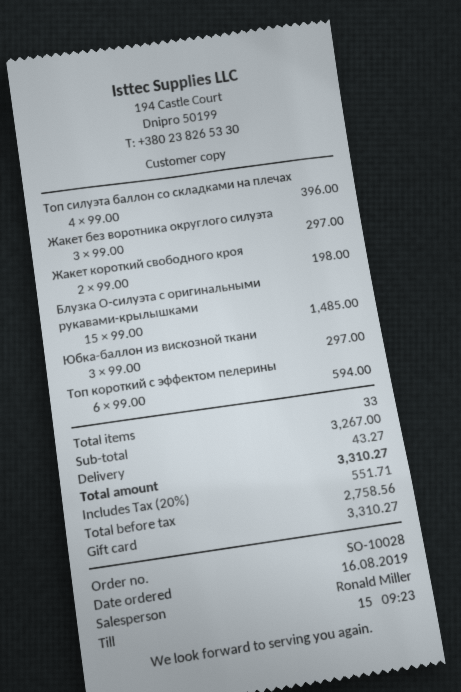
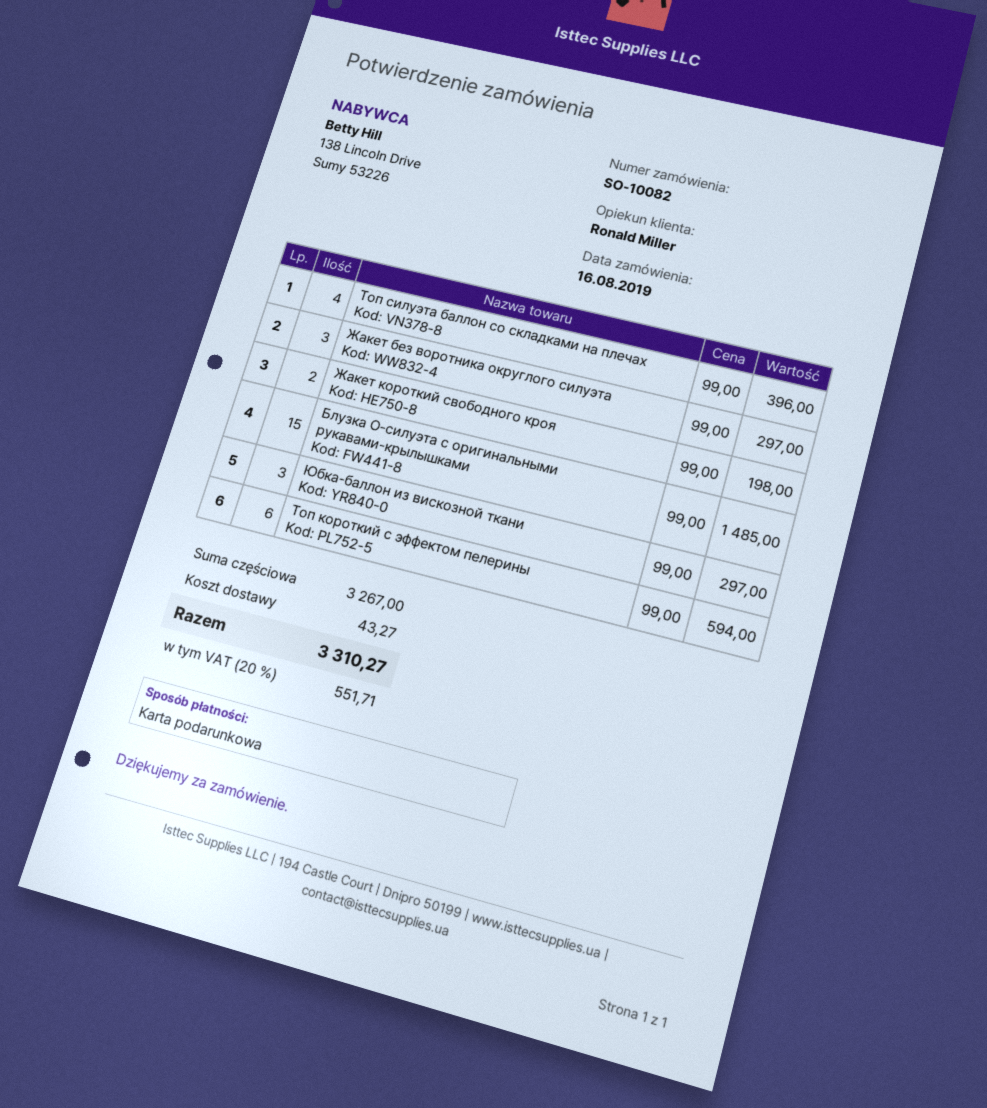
order number: SO-10028 -> SO-10082

